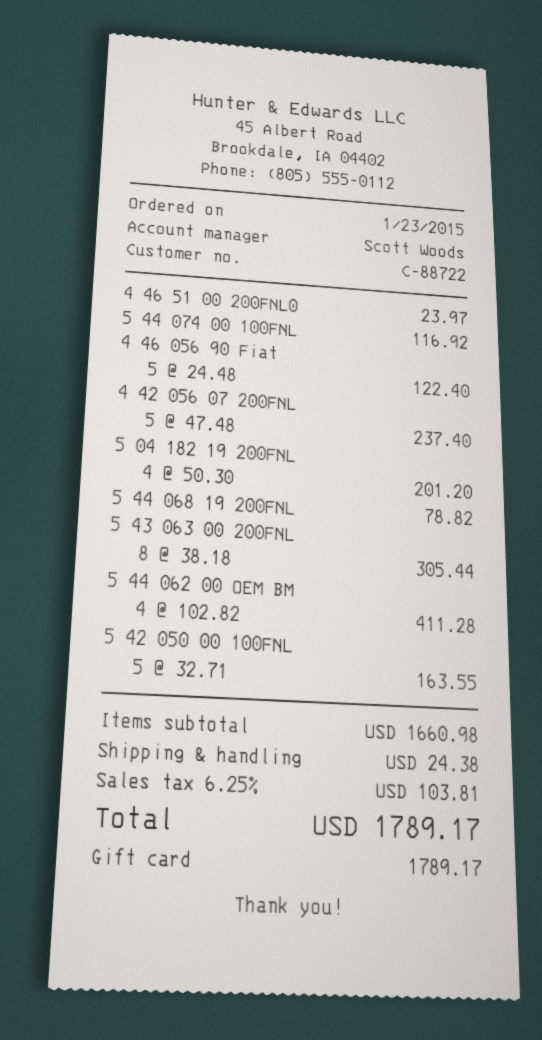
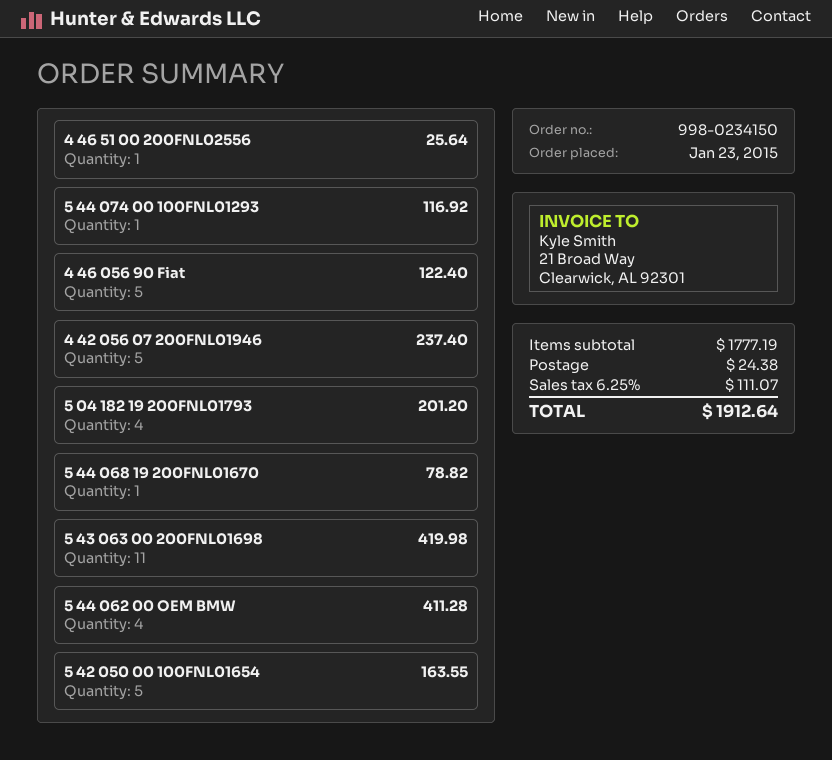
4 46 51 00 200FNL0: 1 for 23.97 -> 1 for 25.64
5 43 063 00 200FNL: 8 for 305.44 -> 11 for 419.98
subtotal: 1660.98 -> 1777.19
tax: 6.25% = 103.81 -> 6.25% = 111.07
total: 1789.17 -> 1912.64

